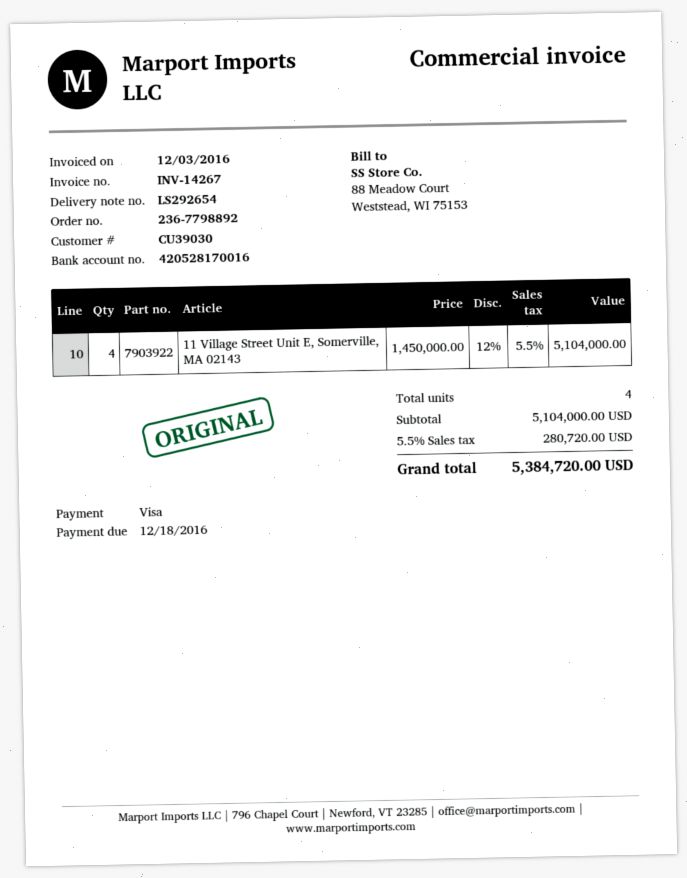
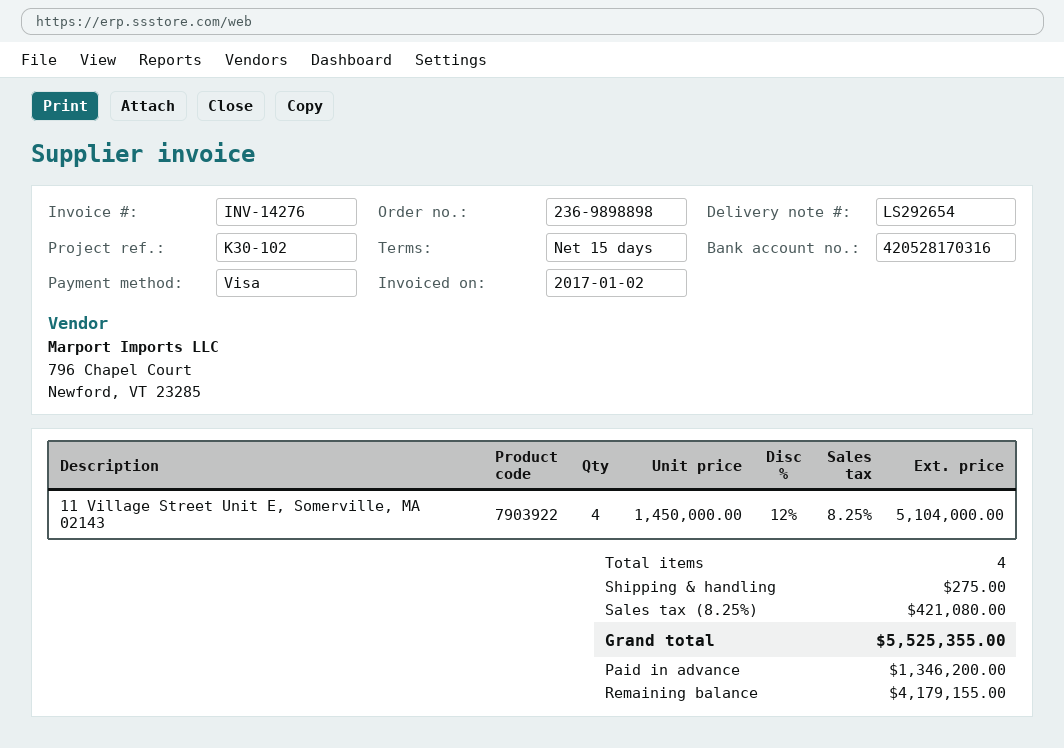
order number: 236-7798892 -> 236-9898898
invoice number: INV-14267 -> INV-14276
invoice date: 2016-12-03 -> 2017-01-02
bank account: 420528170016 -> 420528170316
shipping: none -> 275.00
tax: 5.5% = 280720.00 -> 8.25% = 421080.00
total: 5384720.00 -> 5525355.00

